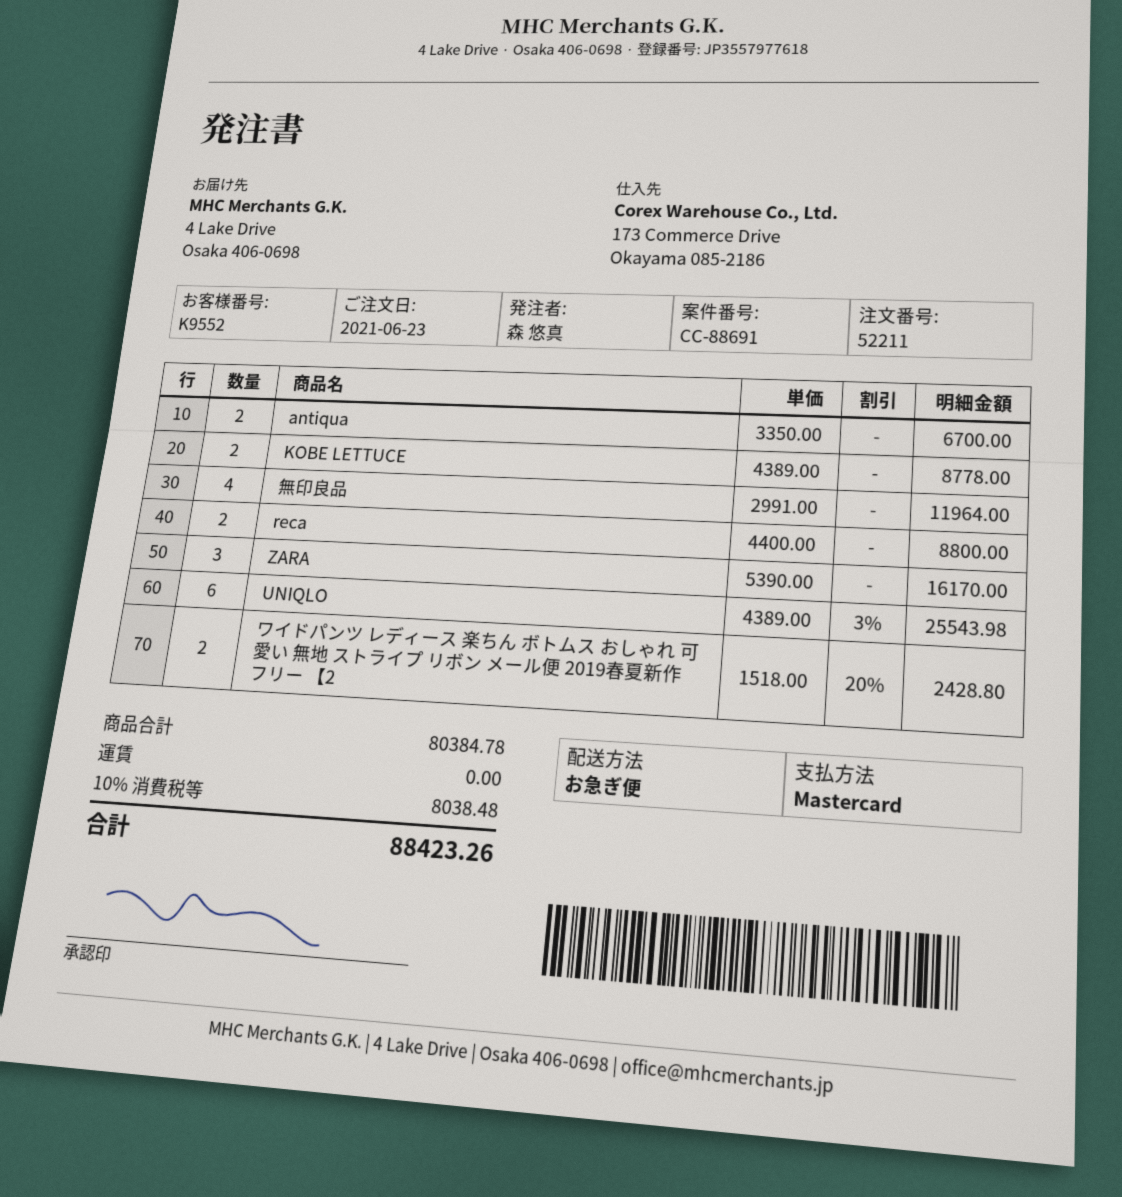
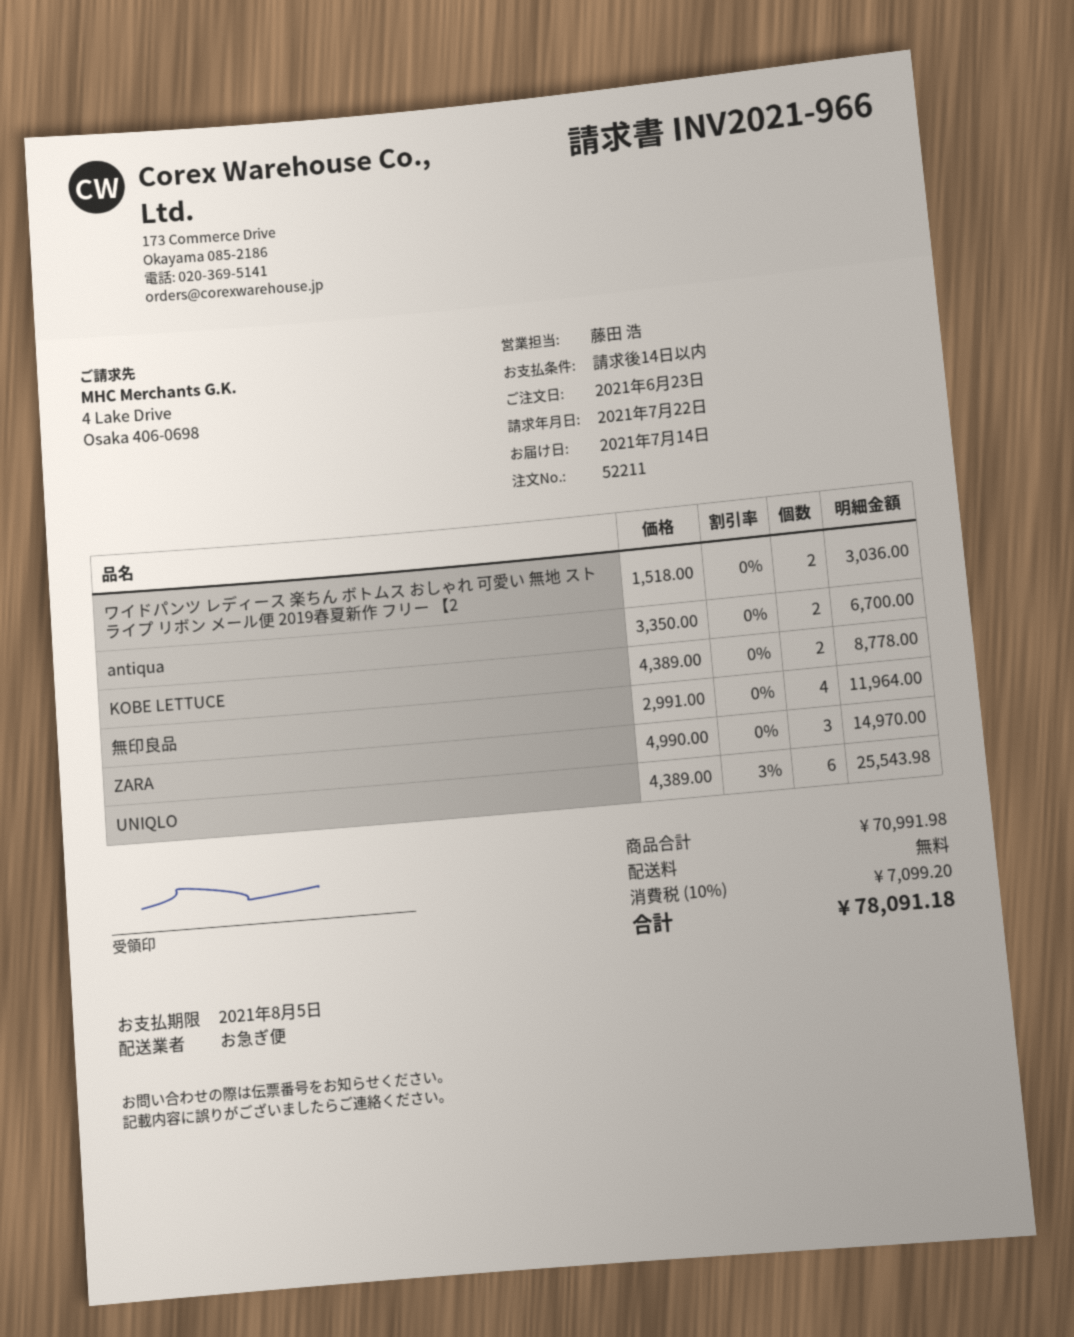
reca: 2 x 4400.00 = 8800.00 -> none
ZARA: 3 x 5390.00 = 16170.00 -> 3 x 4990.00 = 14970.00
ワイドパンツ レディース 楽ちん ボトムス おしゃれ 可愛い 無地 ストライプ リボン メール便 2019春夏新作 フリー 【2: 2 x 1518.00 - 20% = 2428.80 -> 2 x 1518.00 = 3036.00
subtotal: 80384.78 -> 70991.98
tax: 10% = 8038.48 -> 10% = 7099.20
total: 88423.26 -> 78091.18

